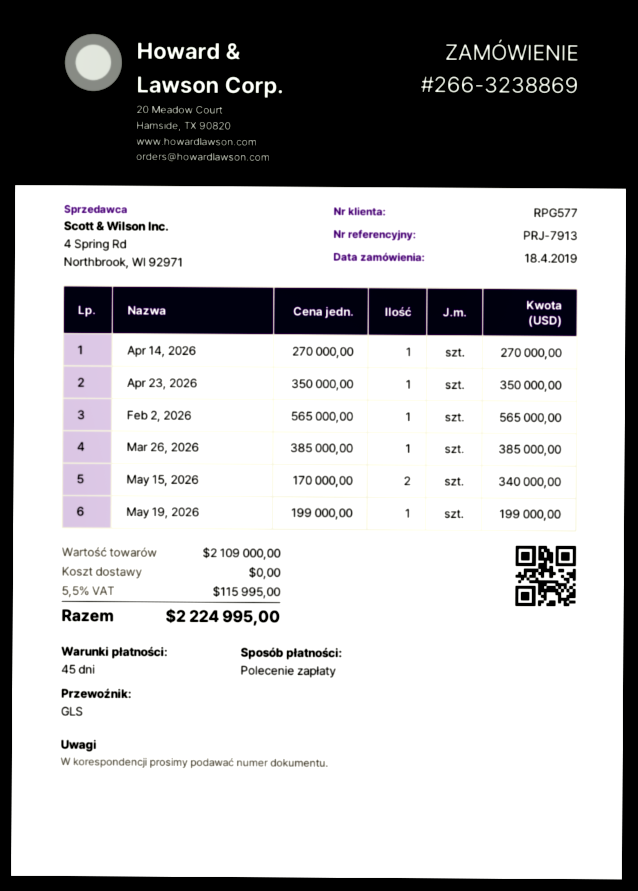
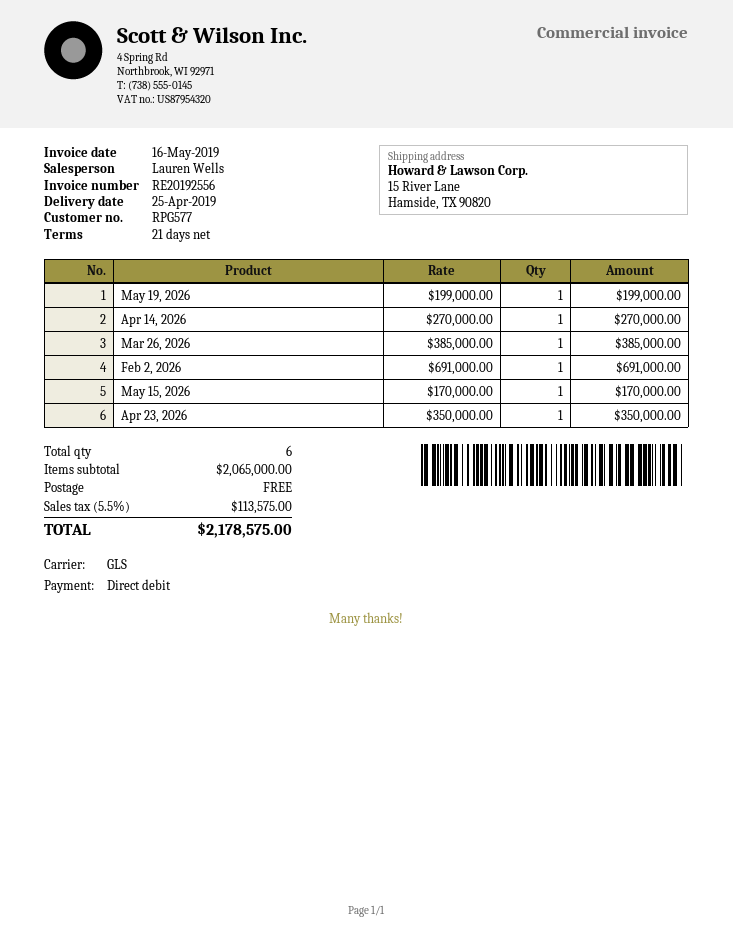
payment terms: 45 days -> 21 days
Feb 2, 2026: 1 x 565000.00 = 565000.00 -> 1 x 691000.00 = 691000.00
May 15, 2026: 2 x 170000.00 = 340000.00 -> 1 x 170000.00 = 170000.00
subtotal: 2109000.00 -> 2065000.00
tax: 5.5% = 115995.00 -> 5.5% = 113575.00
total: 2224995.00 -> 2178575.00

